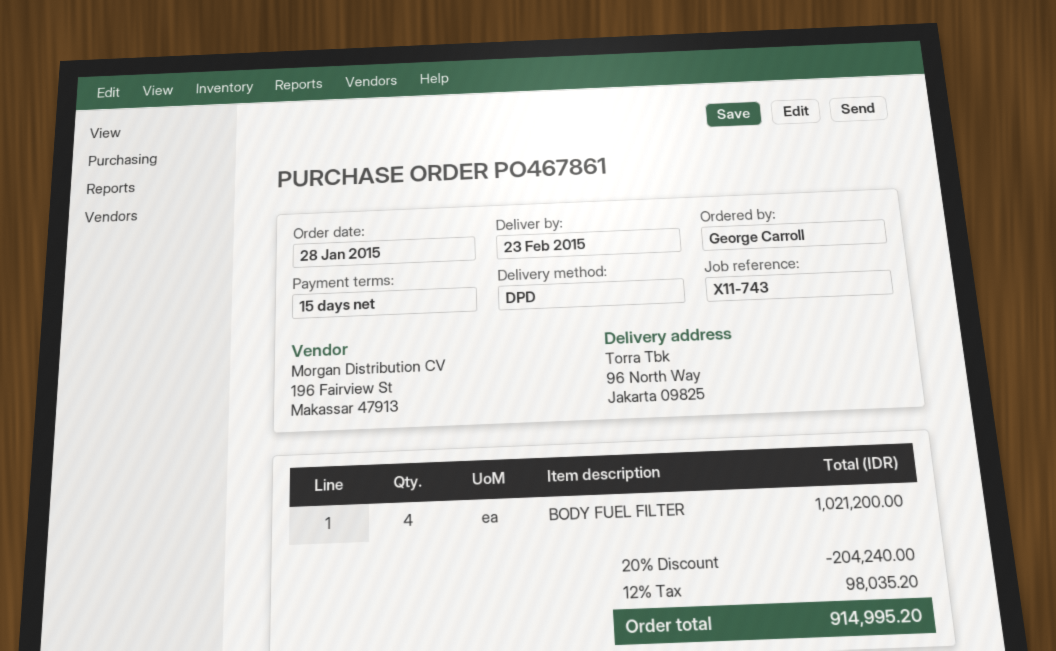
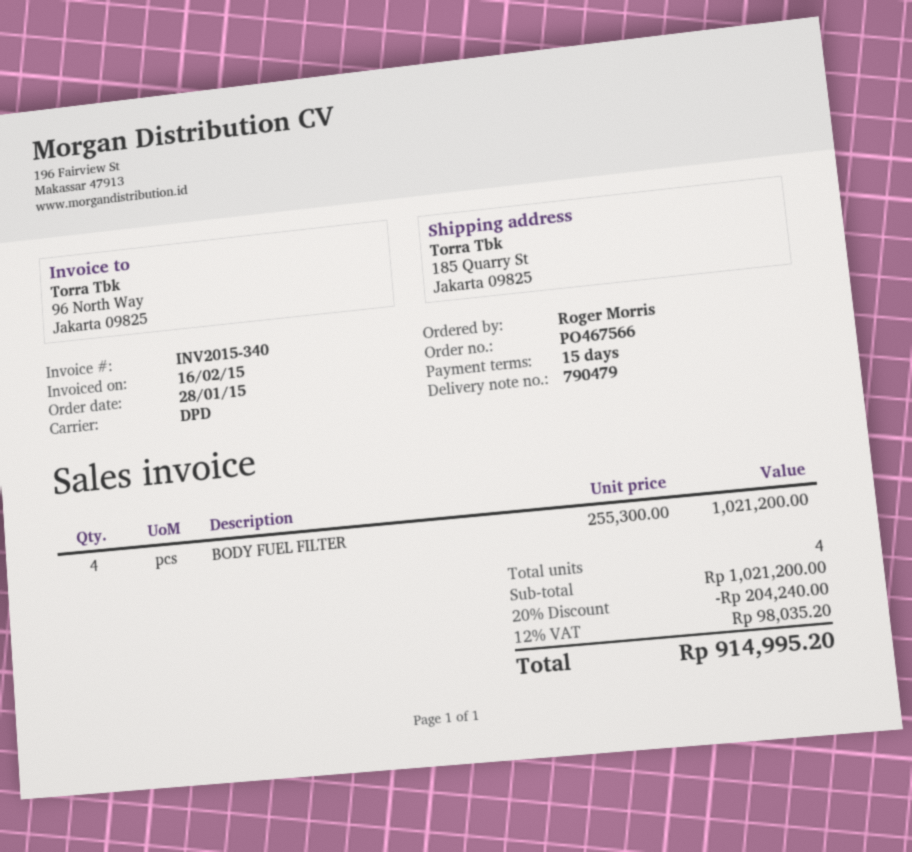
order number: PO467861 -> PO467566
ordered by: George Carroll -> Roger Morris
ship to: 96 North Way, Jakarta 09825 -> 185 Quarry St, Jakarta 09825

